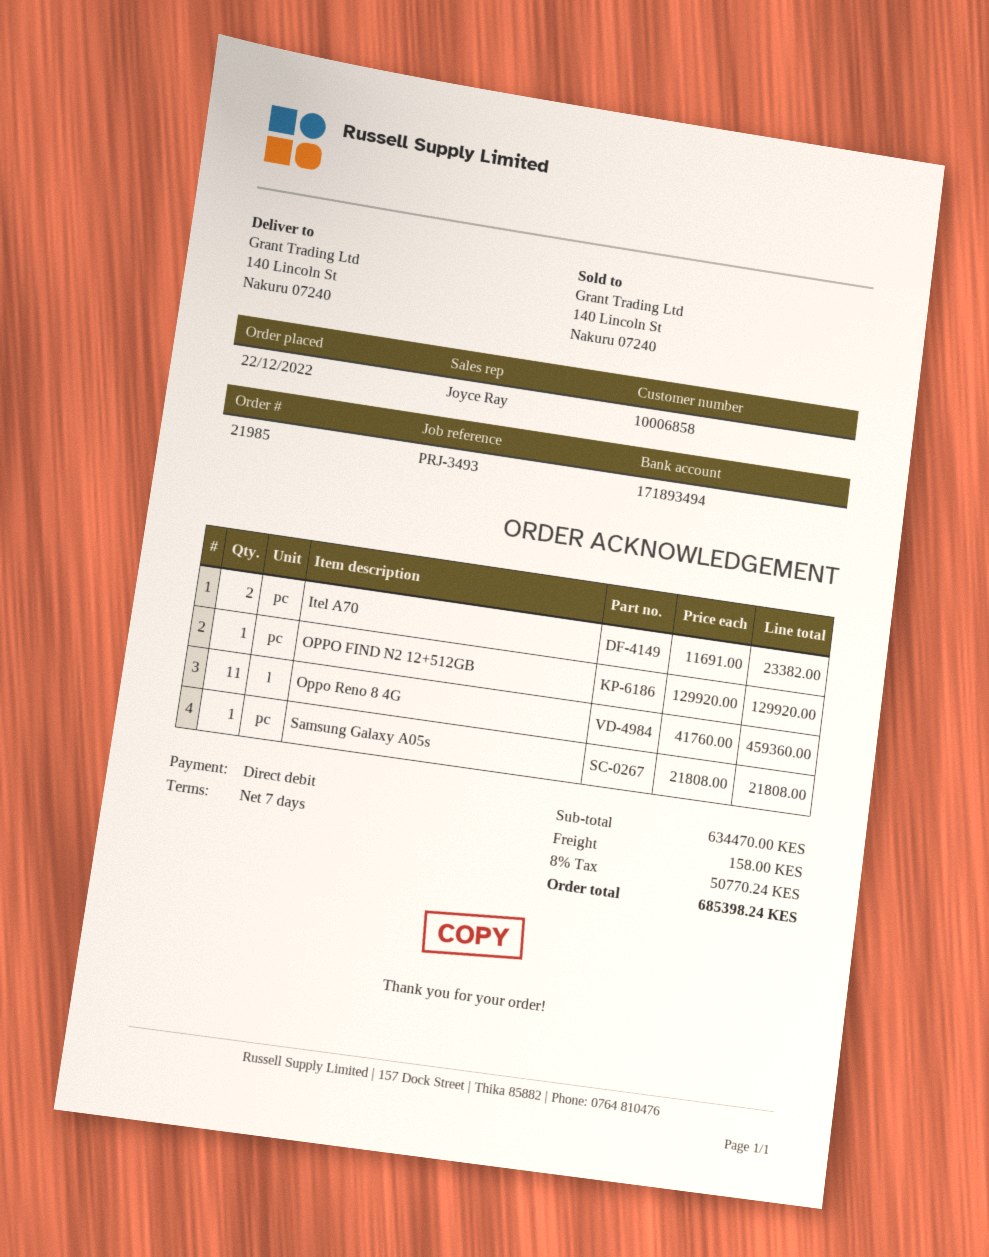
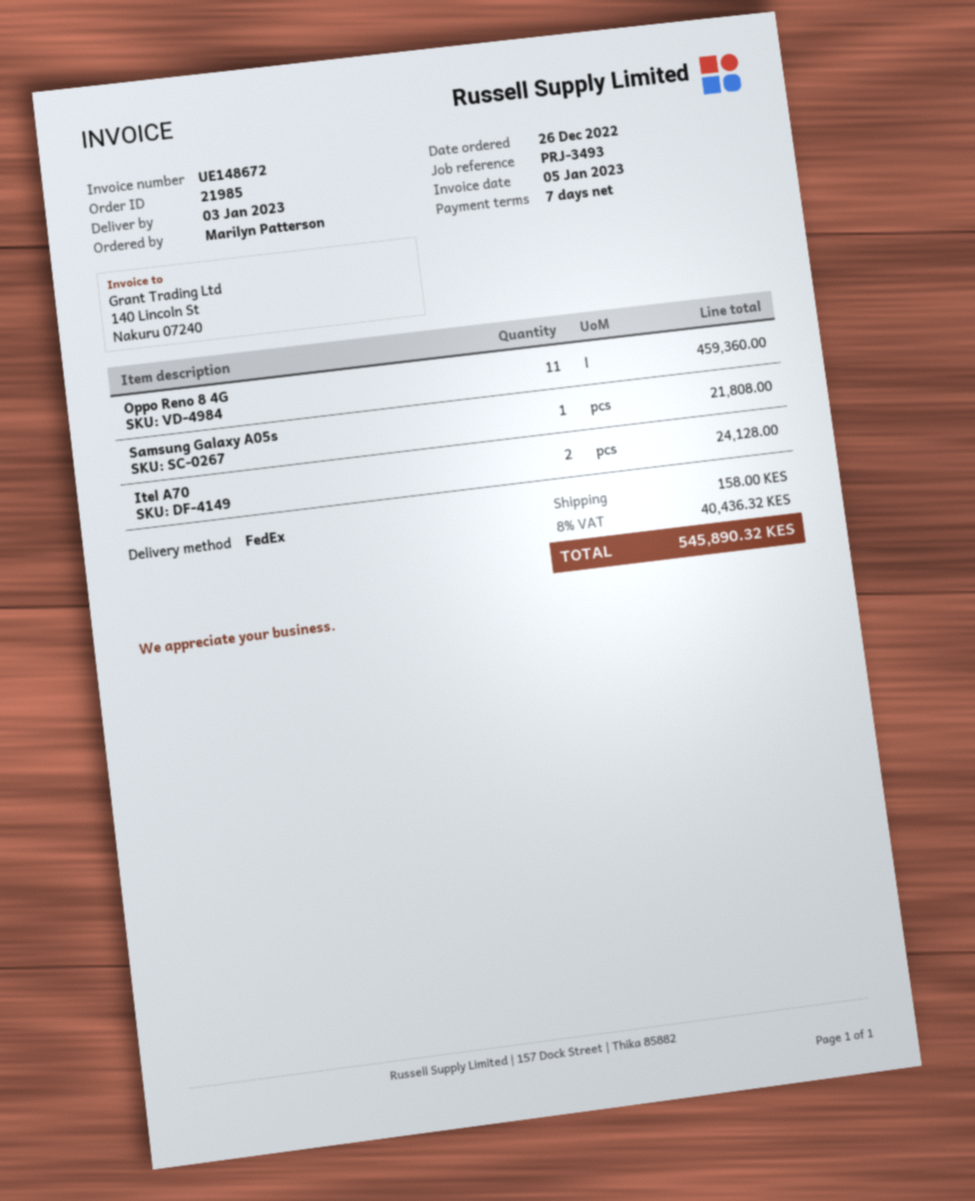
order date: 2022-12-22 -> 2022-12-26
Itel A70: 2 for 23382.00 -> 2 for 24128.00
OPPO FIND N2 12+512GB: 1 for 129920.00 -> none
tax: 8% = 50770.24 -> 8% = 40436.32
total: 685398.24 -> 545890.32

